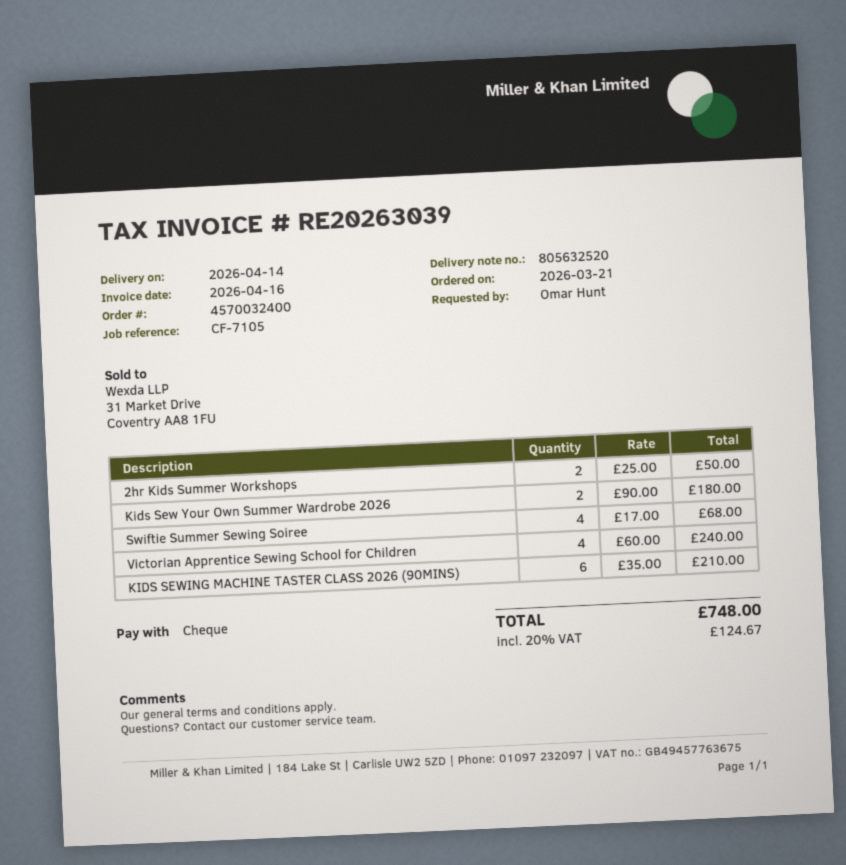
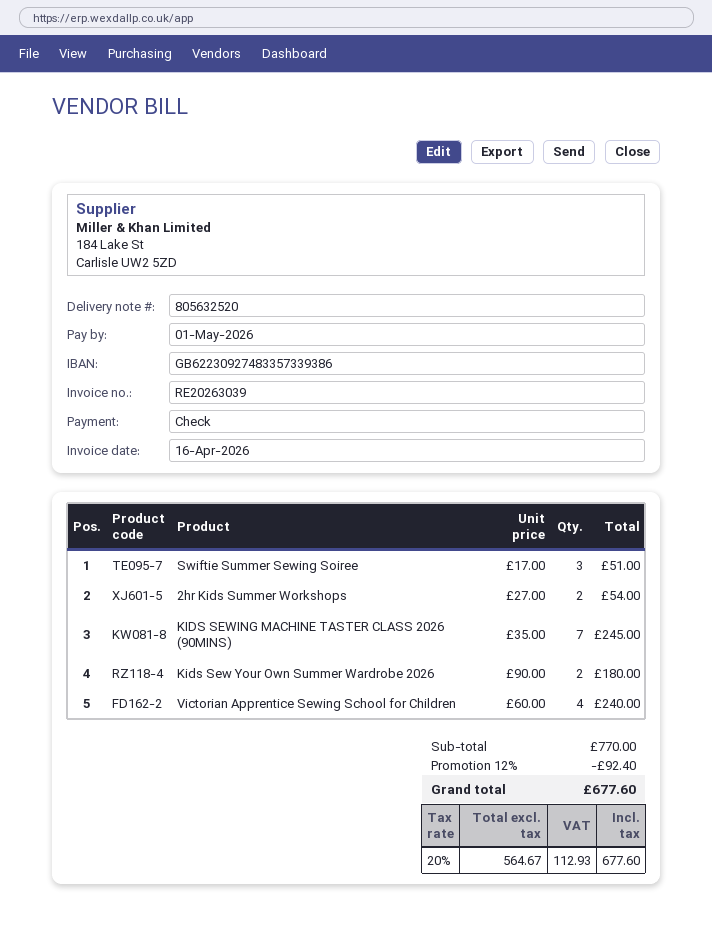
2hr Kids Summer Workshops: 2 x 25.00 = 50.00 -> 2 x 27.00 = 54.00
Swiftie Summer Sewing Soiree: 4 x 17.00 = 68.00 -> 3 x 17.00 = 51.00
KIDS SEWING MACHINE TASTER CLASS 2026 (90MINS): 6 x 35.00 = 210.00 -> 7 x 35.00 = 245.00
discount: none -> 12% = 92.40
tax: 20% = 124.67 -> 20% = 112.93
total: 748.00 -> 677.60

